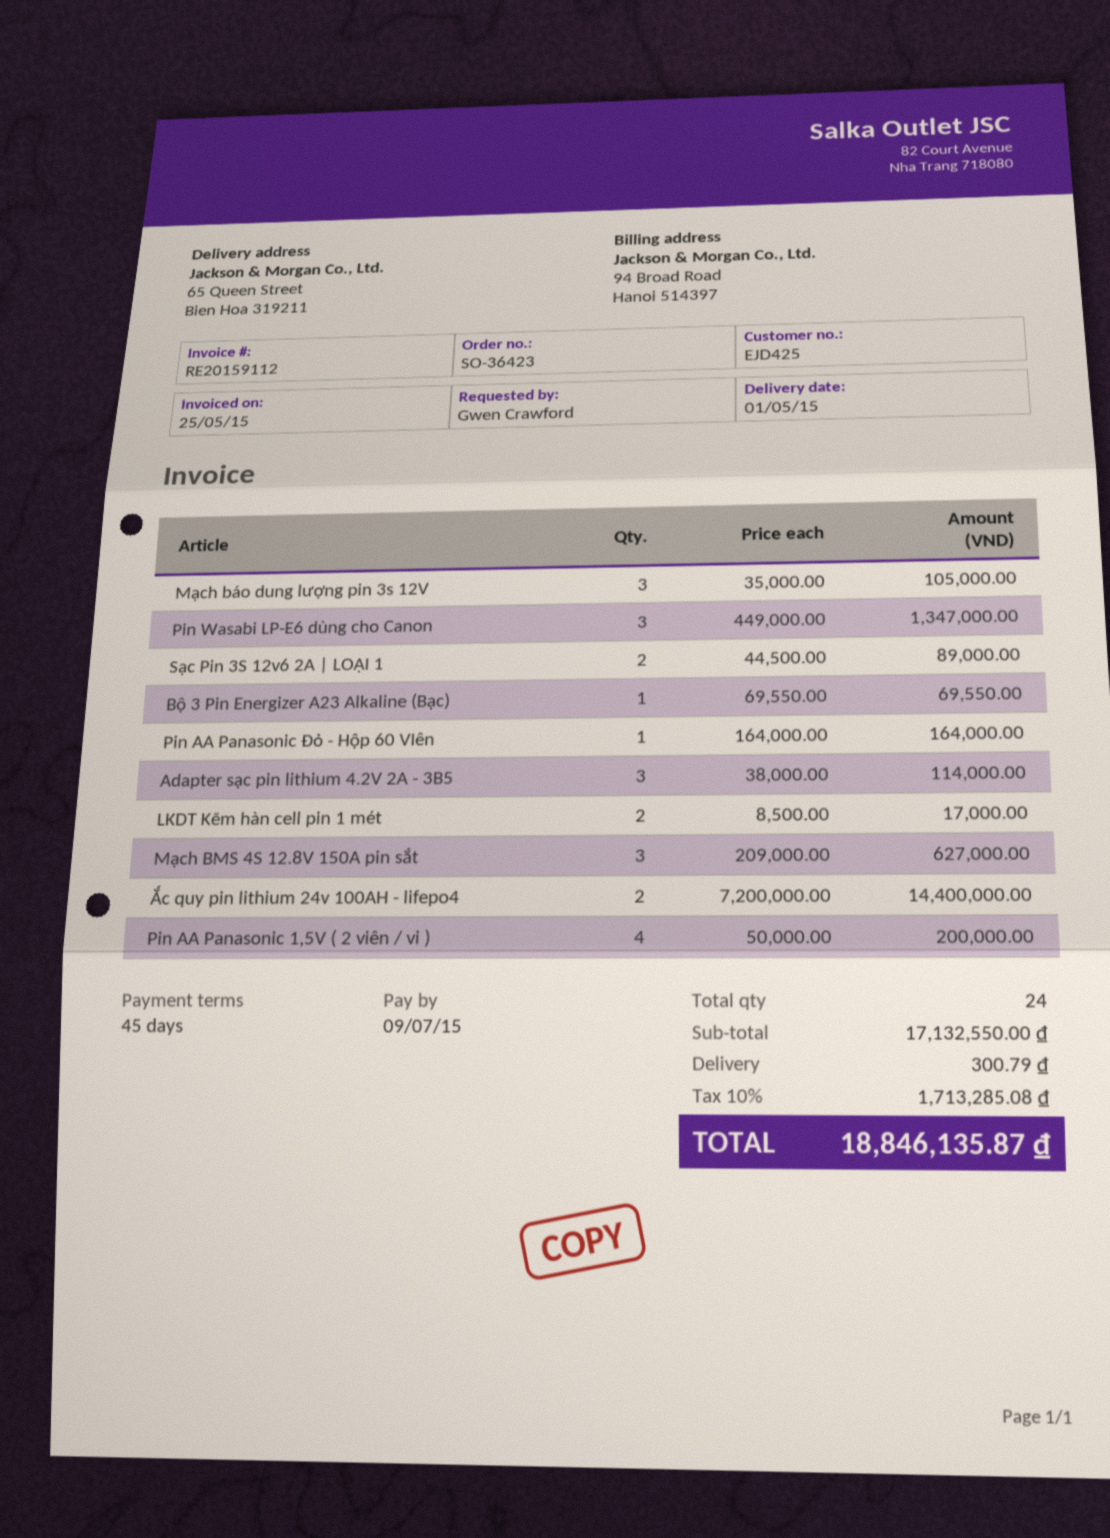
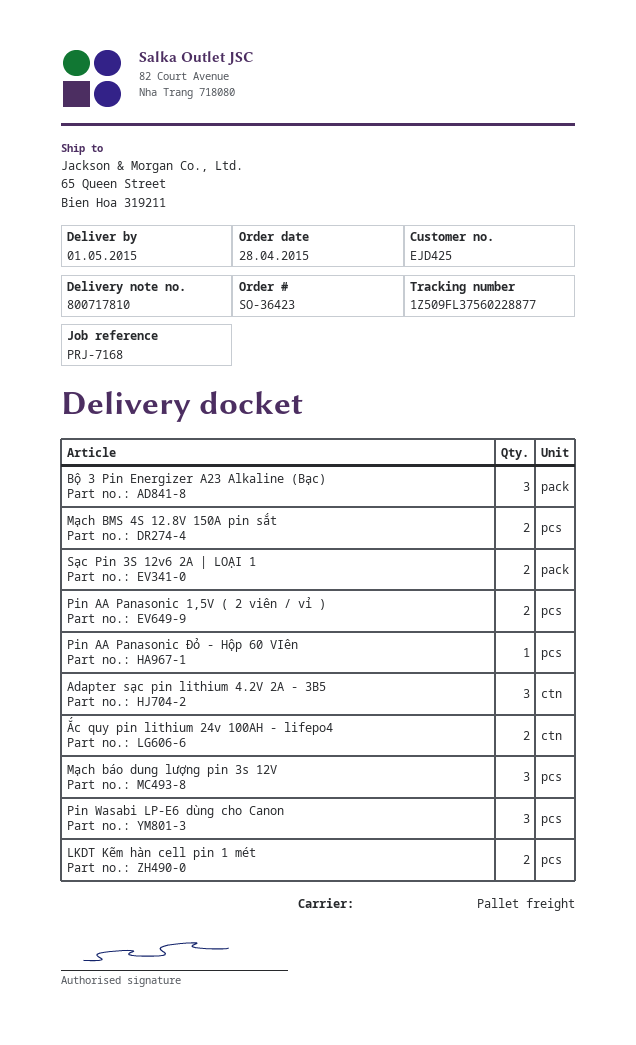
Bộ 3 Pin Energizer A23 Alkaline (Bạc): 1 -> 3
Mạch BMS 4S 12.8V 150A pin sắt: 3 -> 2
Pin AA Panasonic 1,5V ( 2 viên / vỉ ): 4 -> 2

